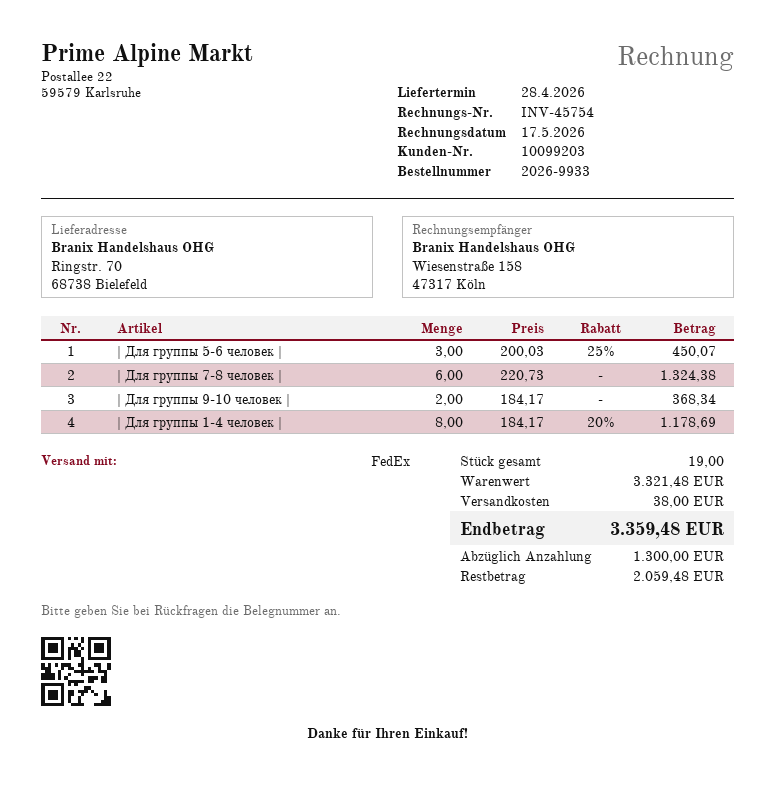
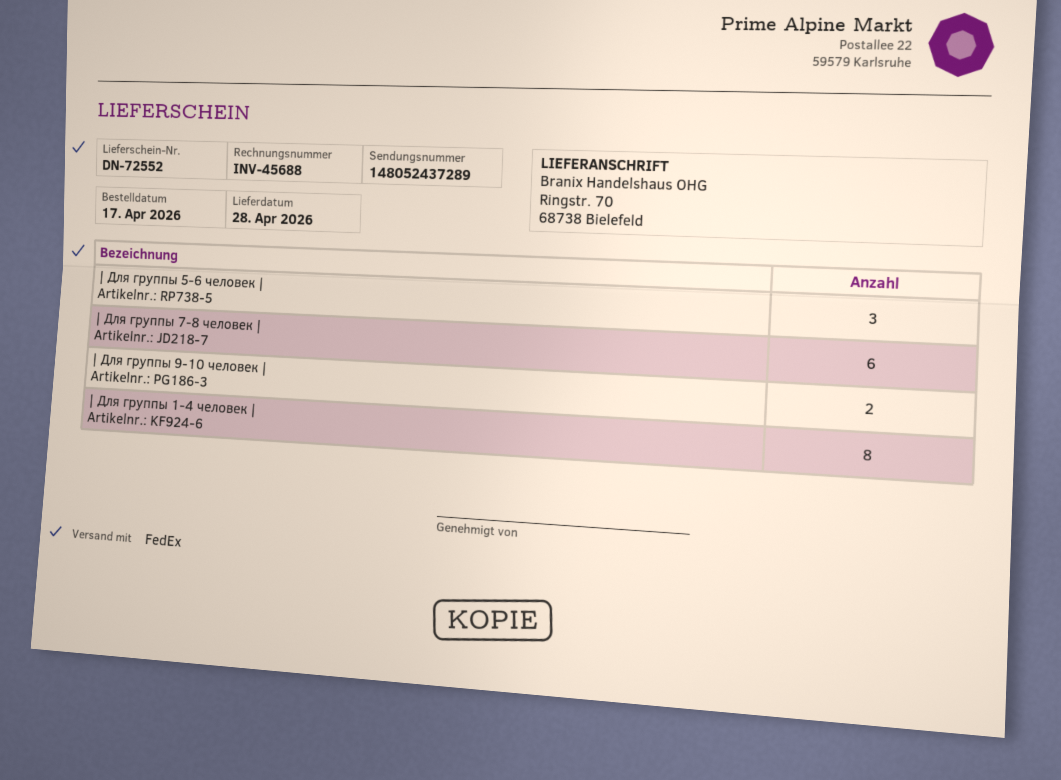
invoice number: INV-45754 -> INV-45688

